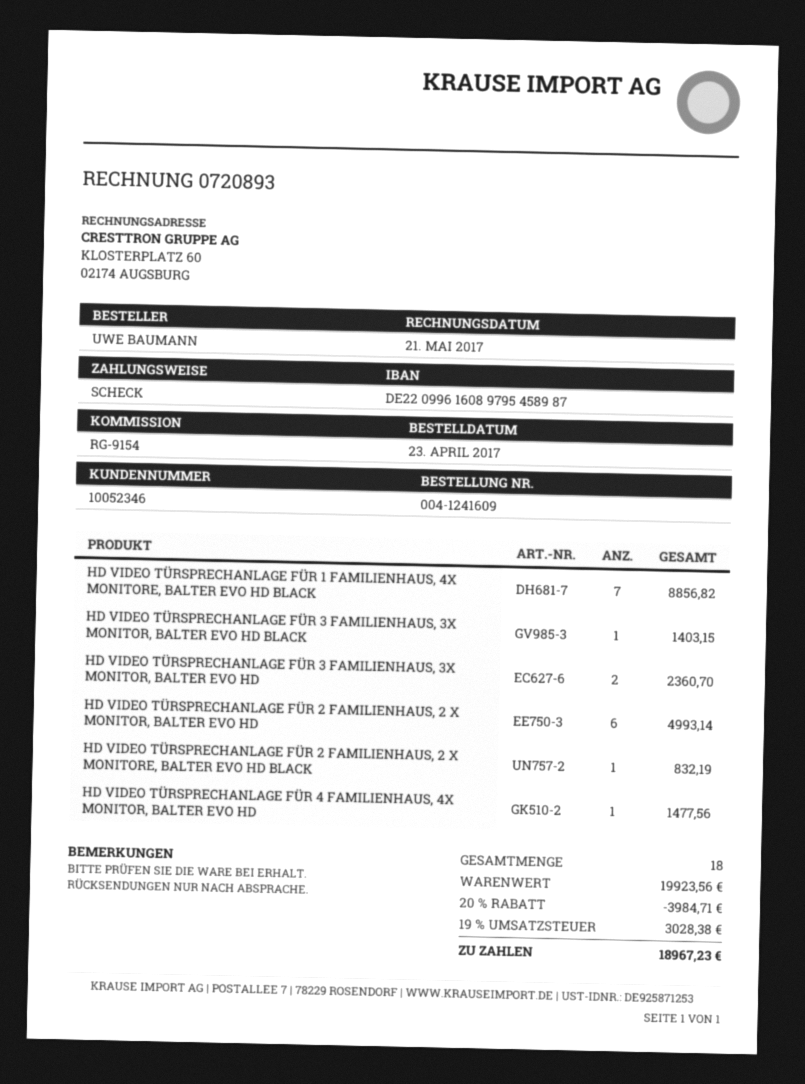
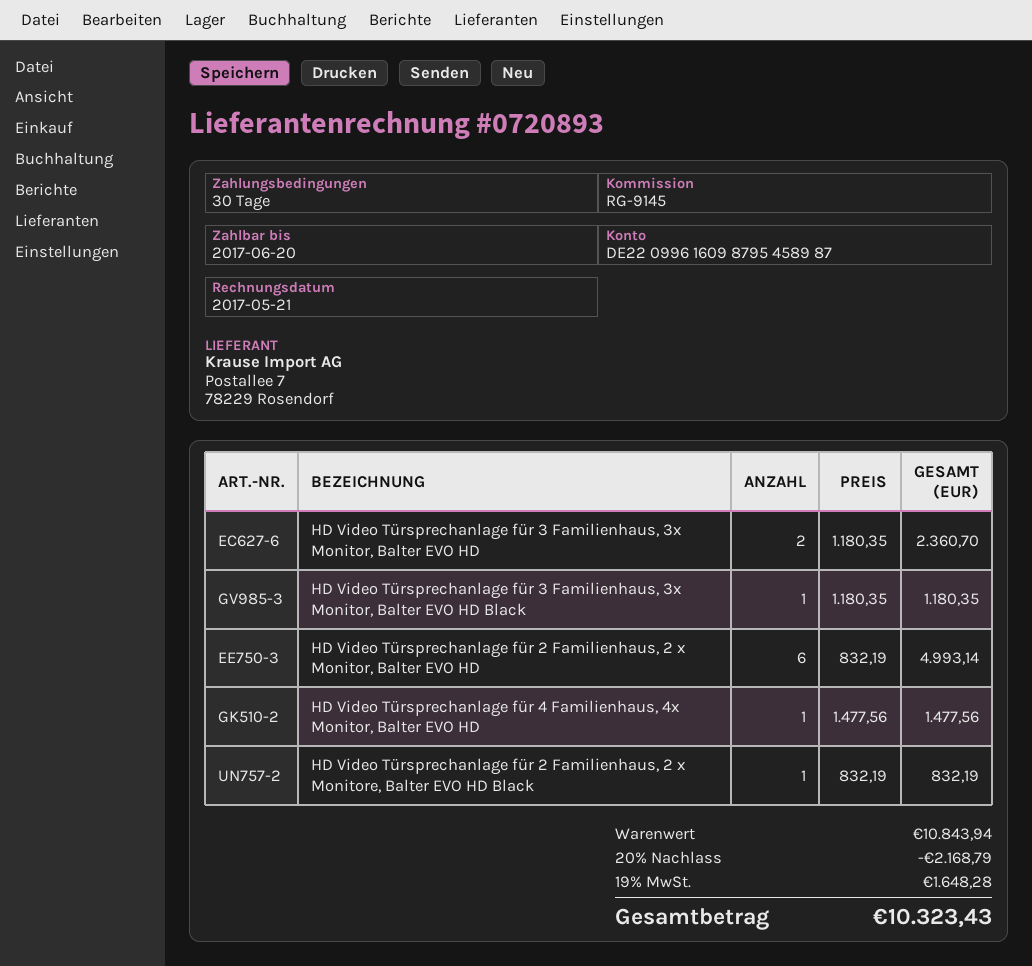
reference: RG-9154 -> RG-9145
bank account: DE22099616089795458987 -> DE22099616098795458987
HD VIDEO TÜRSPRECHANLAGE FÜR 1 FAMILIENHAUS, 4X MONITORE, BALTER EVO HD BLACK: 7 for 8856.82 -> none
HD VIDEO TÜRSPRECHANLAGE FÜR 3 FAMILIENHAUS, 3X MONITOR, BALTER EVO HD BLACK: 1 for 1403.15 -> 1 for 1180.35
subtotal: 19923.56 -> 10843.94
discount: 20% = 3984.71 -> 20% = 2168.79
tax: 19% = 3028.38 -> 19% = 1648.28
total: 18967.23 -> 10323.43

